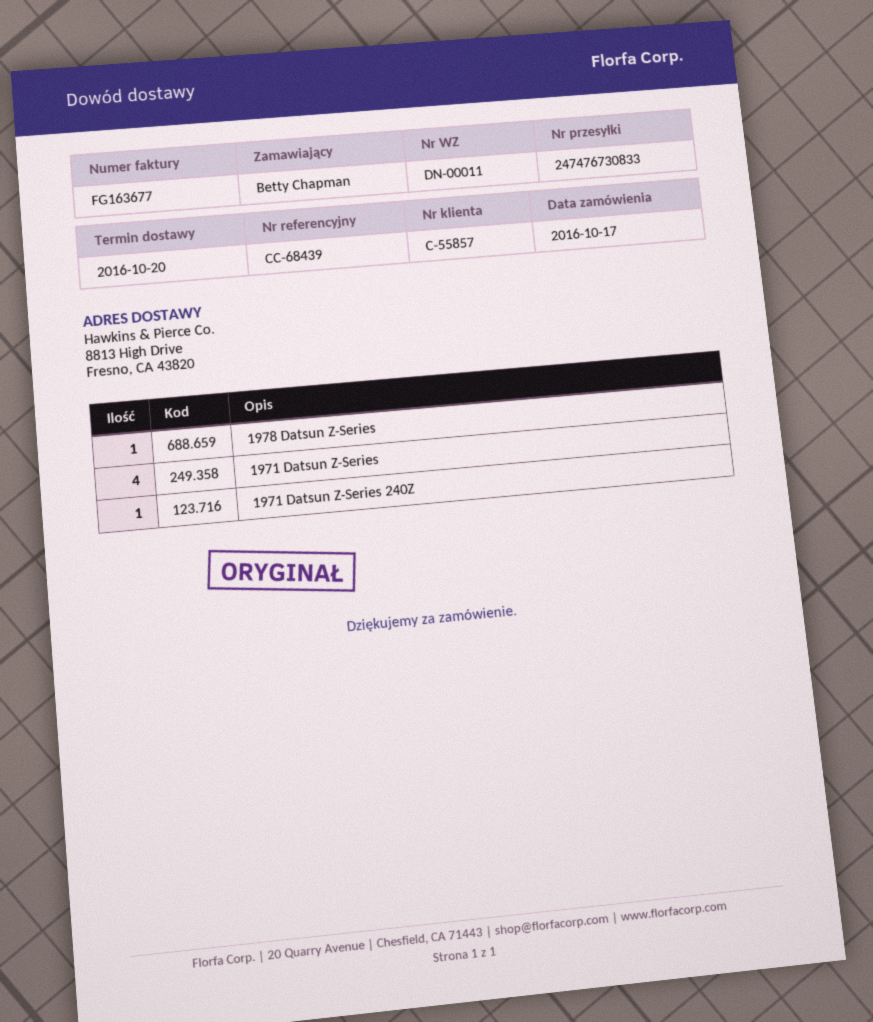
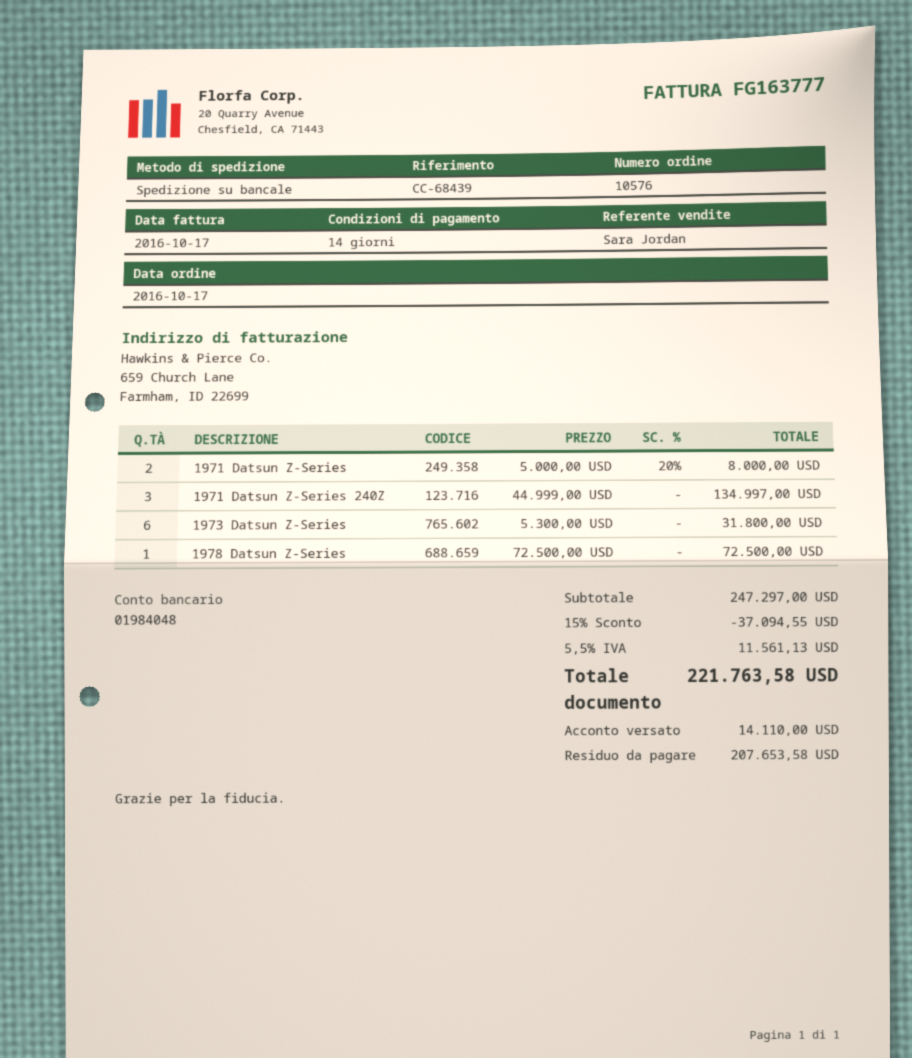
invoice number: FG163677 -> FG163777
1971 Datsun Z-Series: 4 -> 2
1971 Datsun Z-Series 240Z: 1 -> 3
1973 Datsun Z-Series: none -> 6

